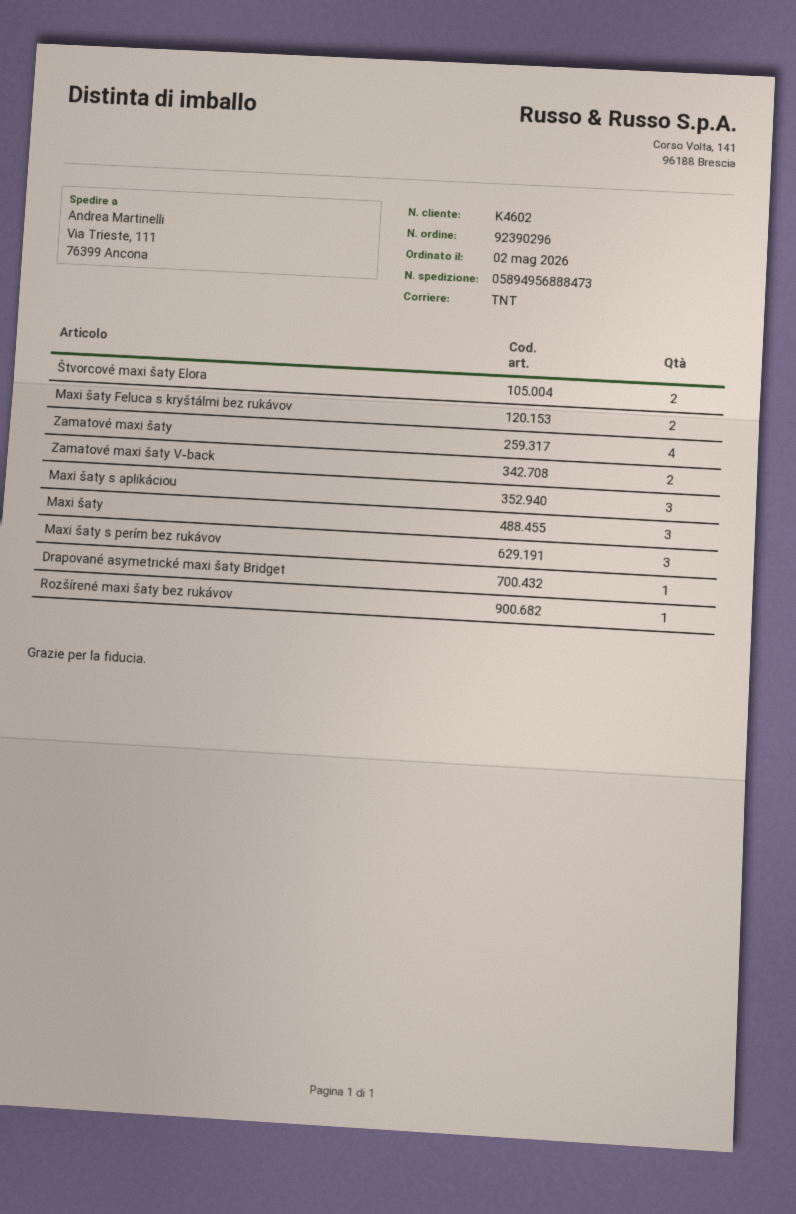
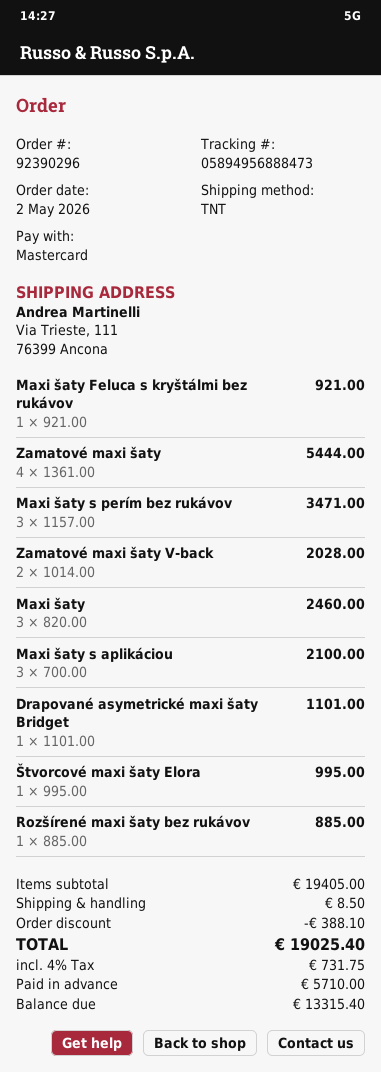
Štvorcové maxi šaty Elora: 2 -> 1
Maxi šaty Feluca s kryštálmi bez rukávov: 2 -> 1

